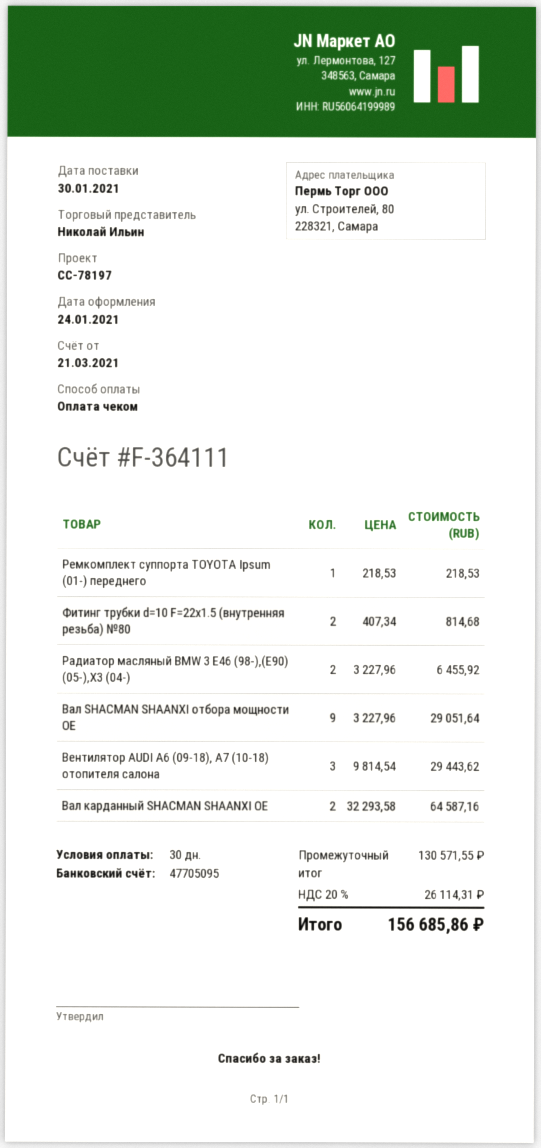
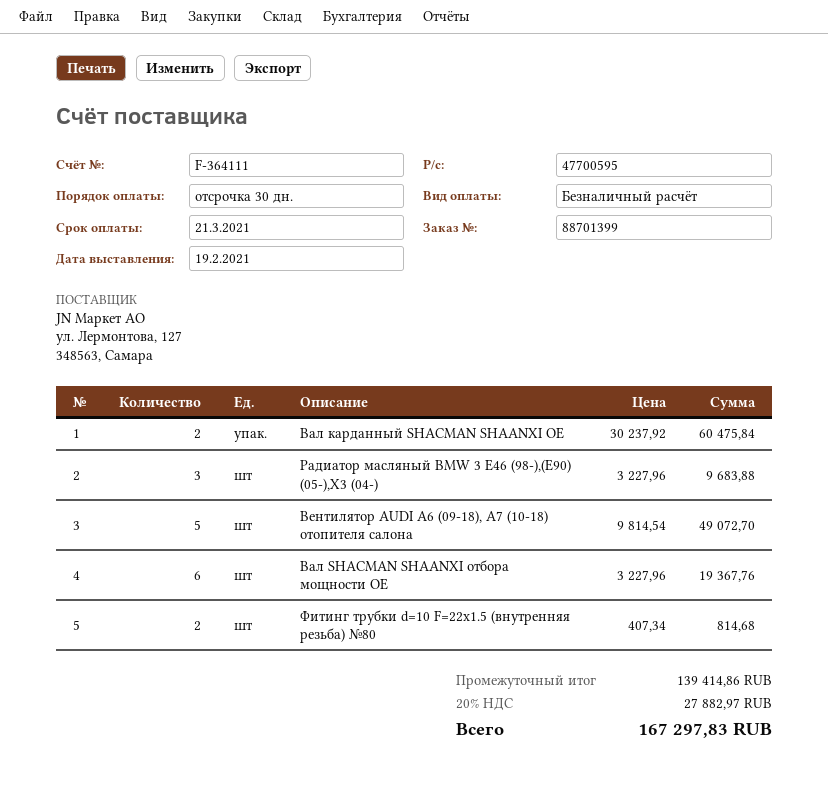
invoice date: 2021-03-21 -> 2021-02-19
payment method: cheque -> bank transfer
bank account: 47705095 -> 47700595
Ремкомплект суппорта TOYOTA Ipsum (01-) переднего: 1 x 218.53 = 218.53 -> none
Радиатор масляный BMW 3 E46 (98-),(E90) (05-),X3 (04-): 2 x 3227.96 = 6455.92 -> 3 x 3227.96 = 9683.88
Вал SHACMAN SHAANXI отбора мощности OE: 9 x 3227.96 = 29051.64 -> 6 x 3227.96 = 19367.76
Вентилятор AUDI A6 (09-18), A7 (10-18) отопителя салона: 3 x 9814.54 = 29443.62 -> 5 x 9814.54 = 49072.70
Вал карданный SHACMAN SHAANXI OE: 2 x 32293.58 = 64587.16 -> 2 x 30237.92 = 60475.84
subtotal: 130571.55 -> 139414.86
tax: 20% = 26114.31 -> 20% = 27882.97
total: 156685.86 -> 167297.83

